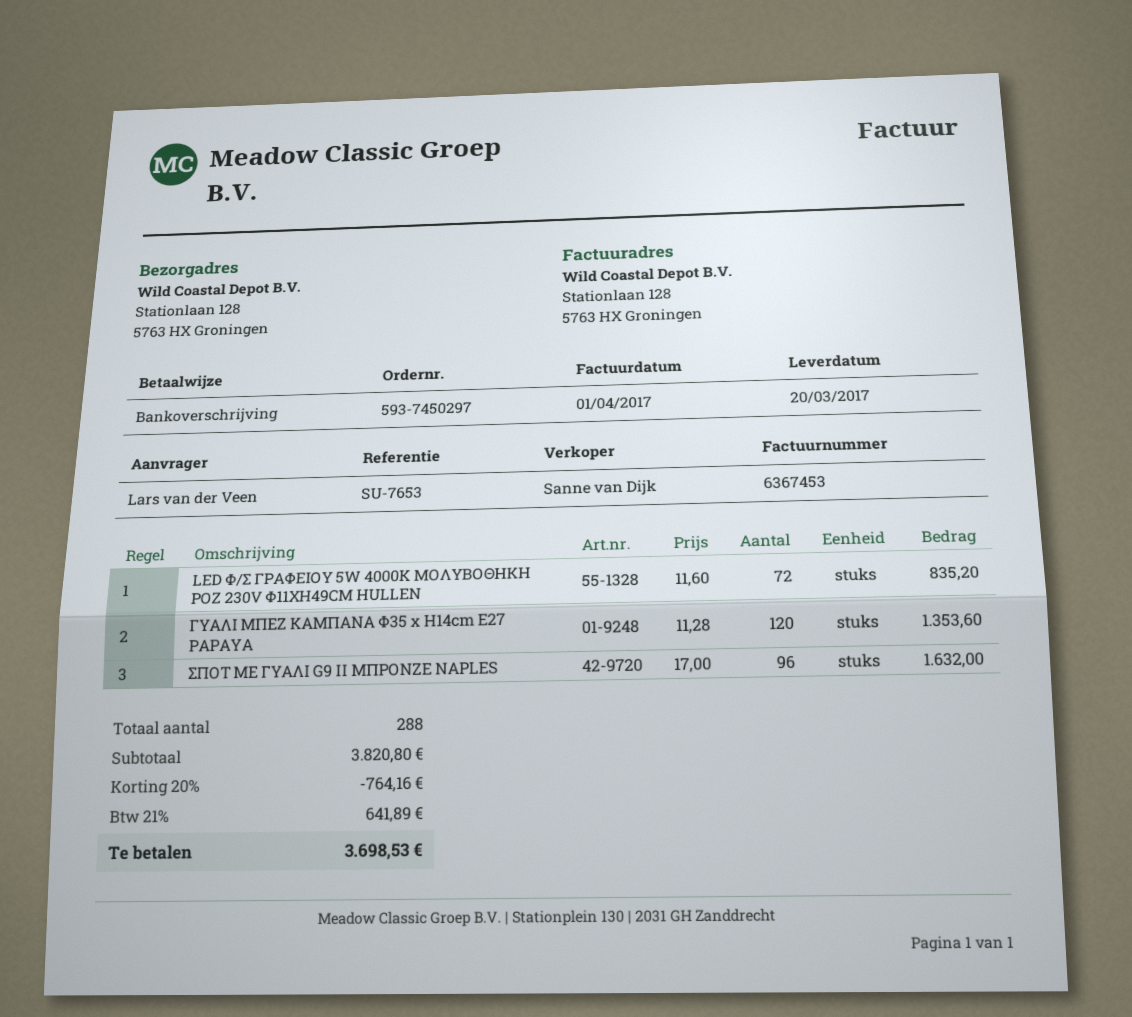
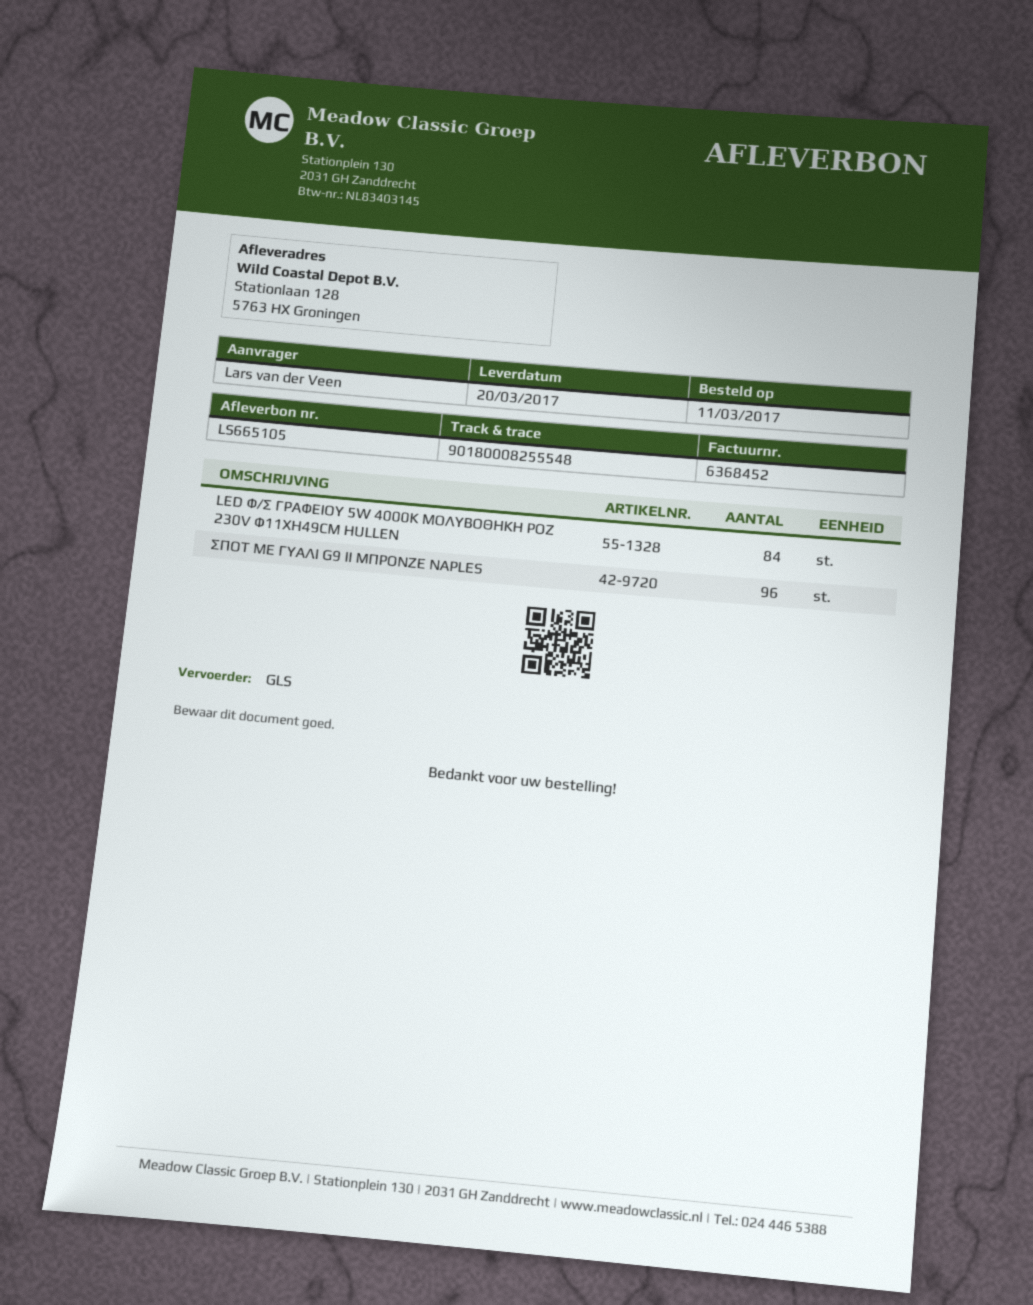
invoice number: 6367453 -> 6368452
LED Φ/Σ ΓΡΑΦΕΙΟΥ 5W 4000Κ ΜΟΛΥΒΟΘΗΚΗ ΡΟΖ 230V Φ11ΧΗ49CM HULLEN: 72 -> 84
ΓΥΑΛΙ ΜΠΕΖ ΚΑΜΠΑΝΑ Φ35 x H14cm E27 PAPAYA: 120 -> none

